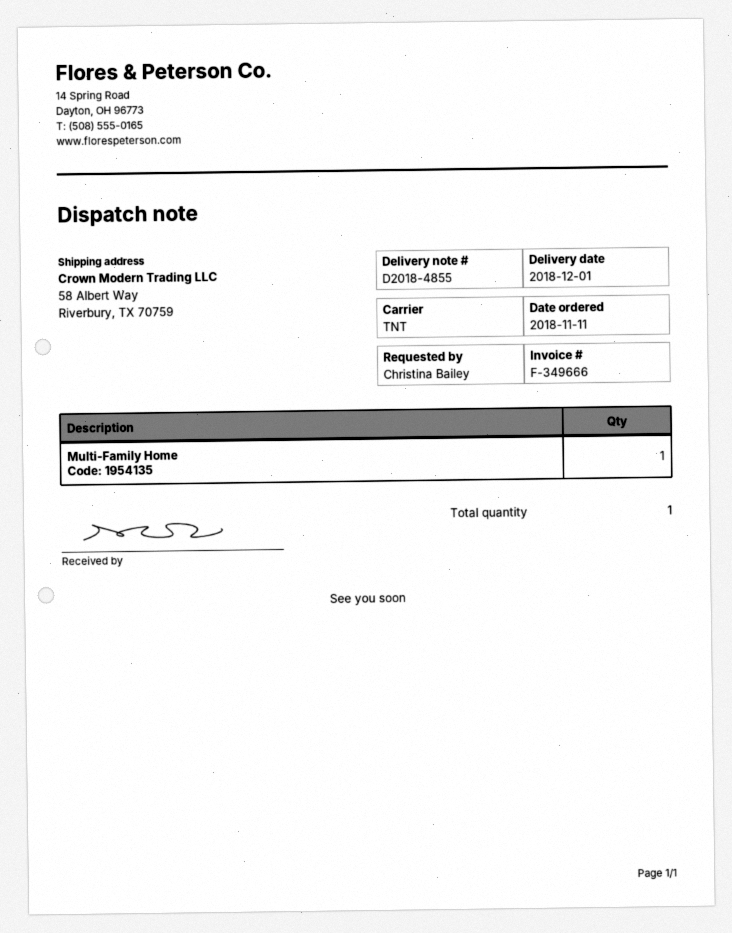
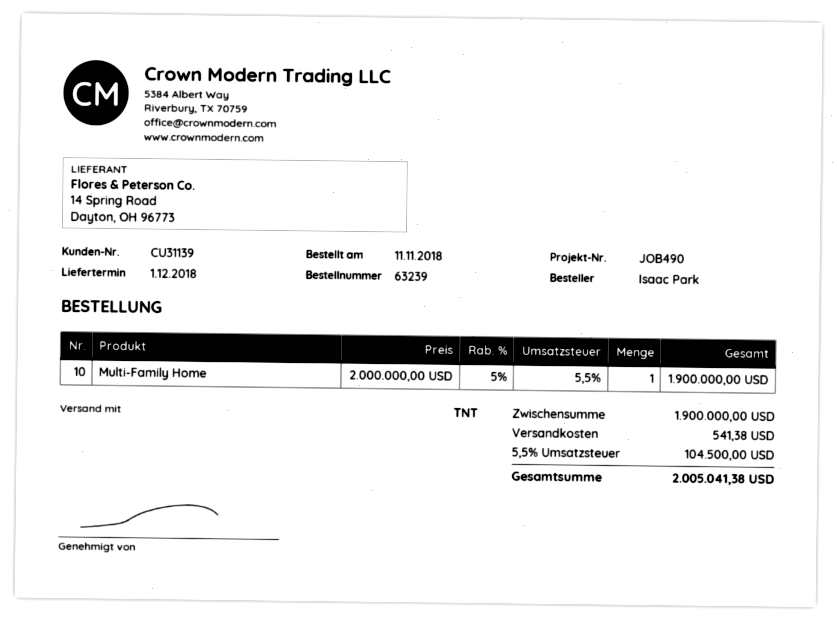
ordered by: Christina Bailey -> Isaac Park

